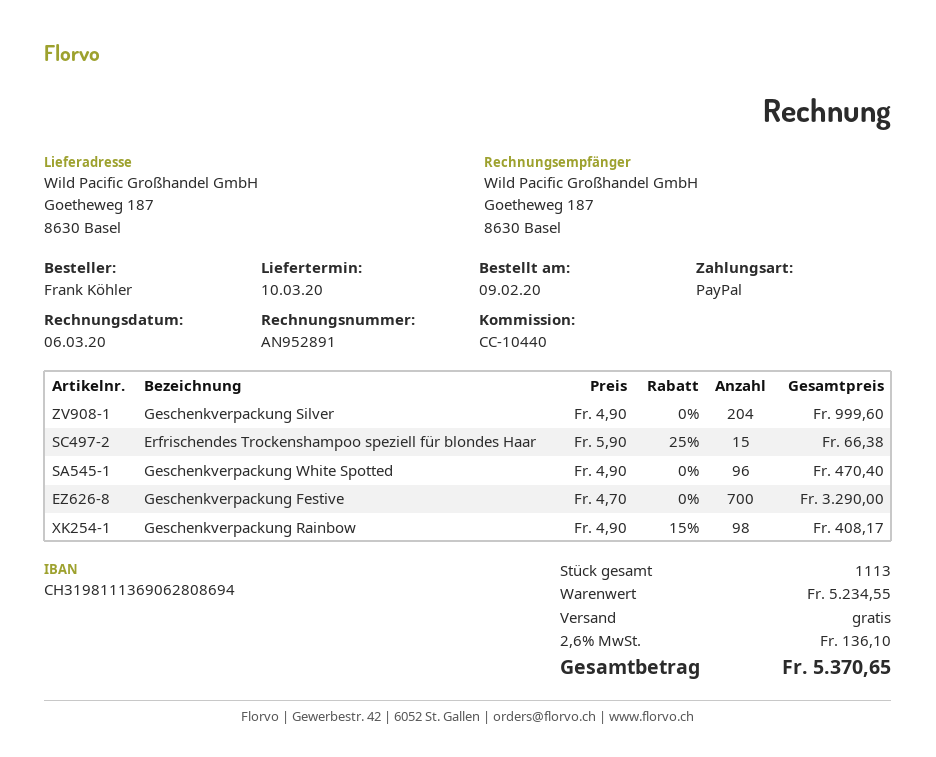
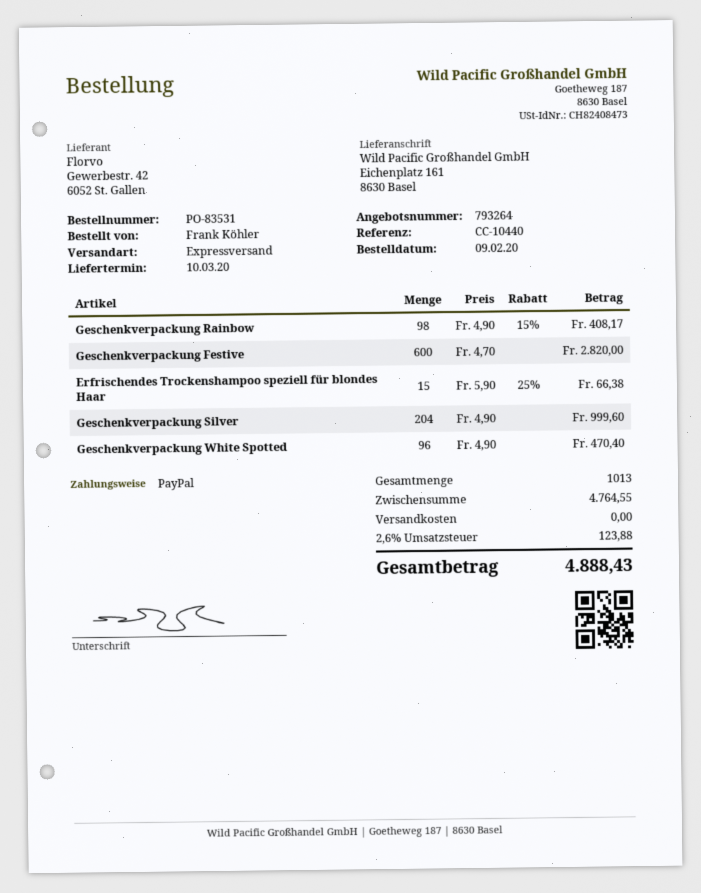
ship to: Goetheweg 187, 8630 Basel -> Eichenplatz 161, 8630 Basel
Geschenkverpackung Festive: 700 x 4.70 = 3290.00 -> 600 x 4.70 = 2820.00
total quantity: 1113 -> 1013
subtotal: 5234.55 -> 4764.55
tax: 2.6% = 136.10 -> 2.6% = 123.88
total: 5370.65 -> 4888.43

